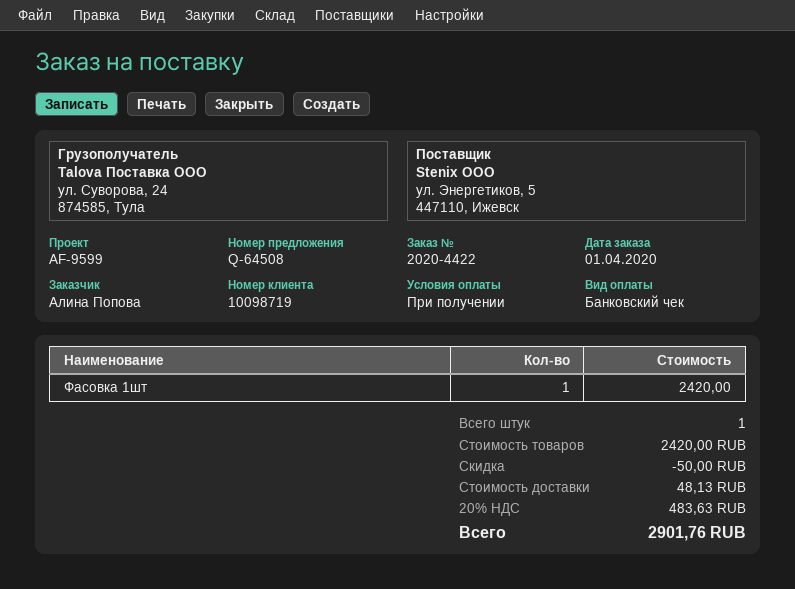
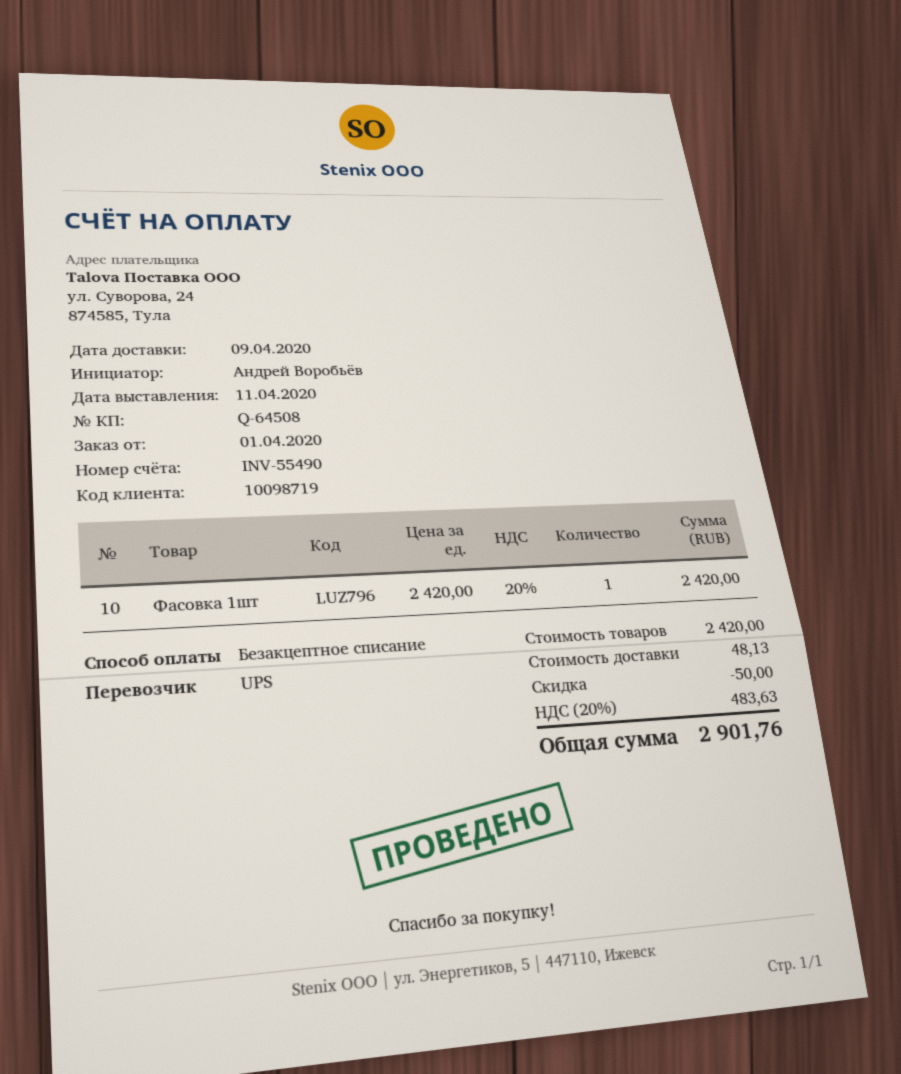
ordered by: Алина Попова -> Андрей Воробьёв
payment method: cheque -> direct debit

